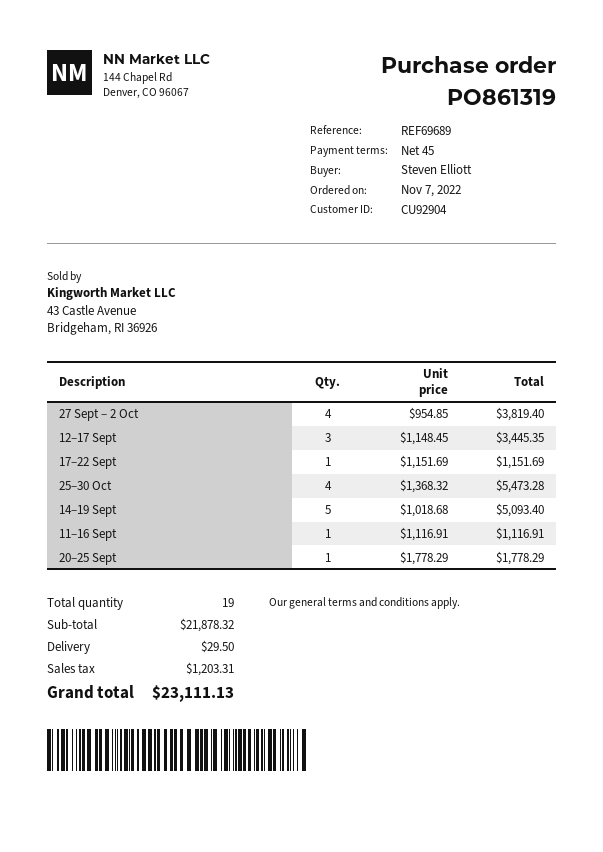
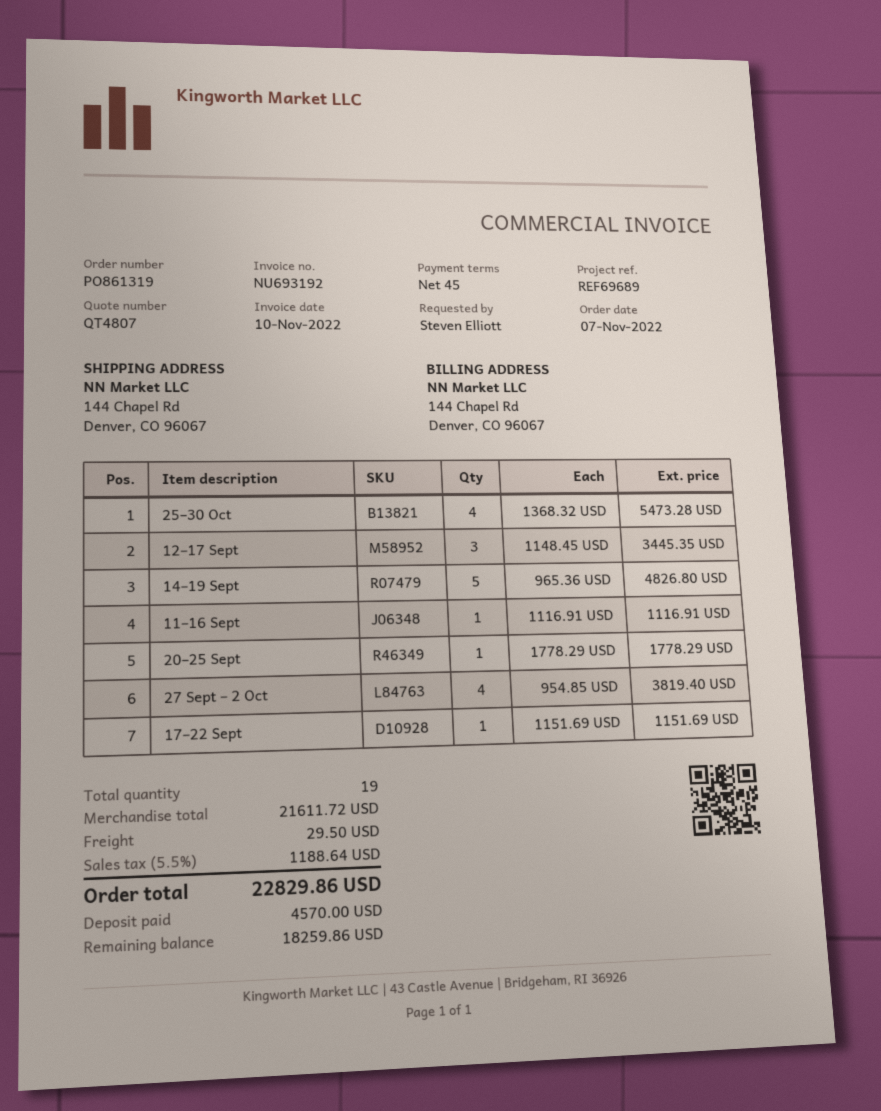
14–19 Sept: 5 x 1018.68 = 5093.40 -> 5 x 965.36 = 4826.80
subtotal: 21878.32 -> 21611.72
tax: 1203.31 -> 1188.64
total: 23111.13 -> 22829.86

